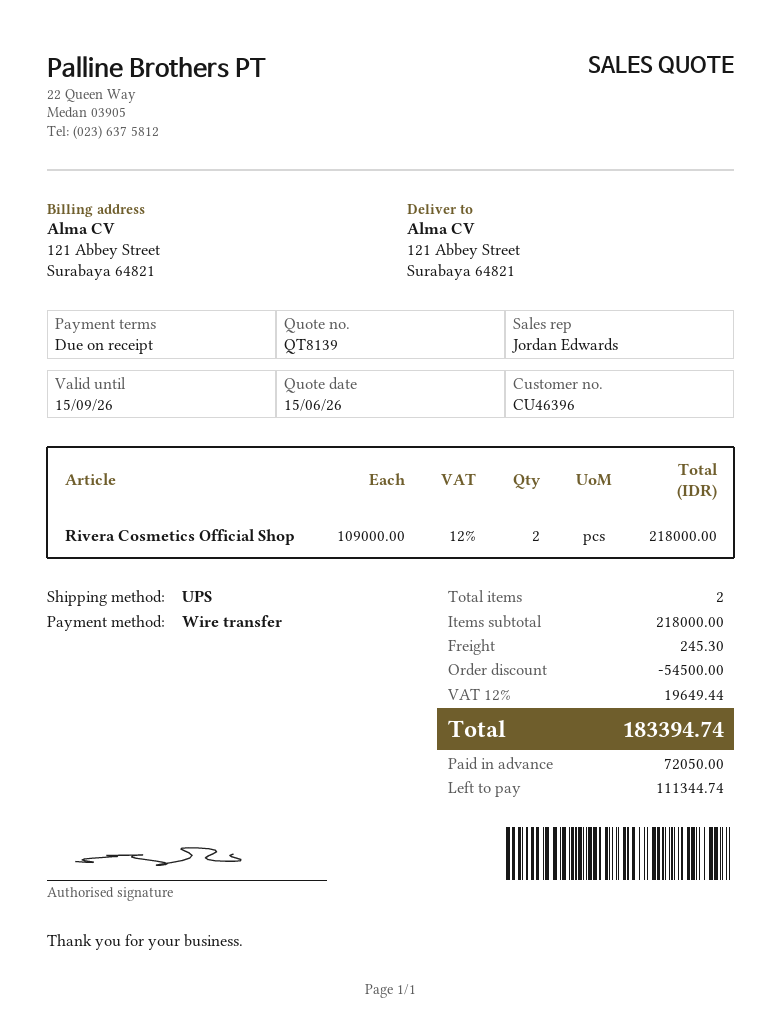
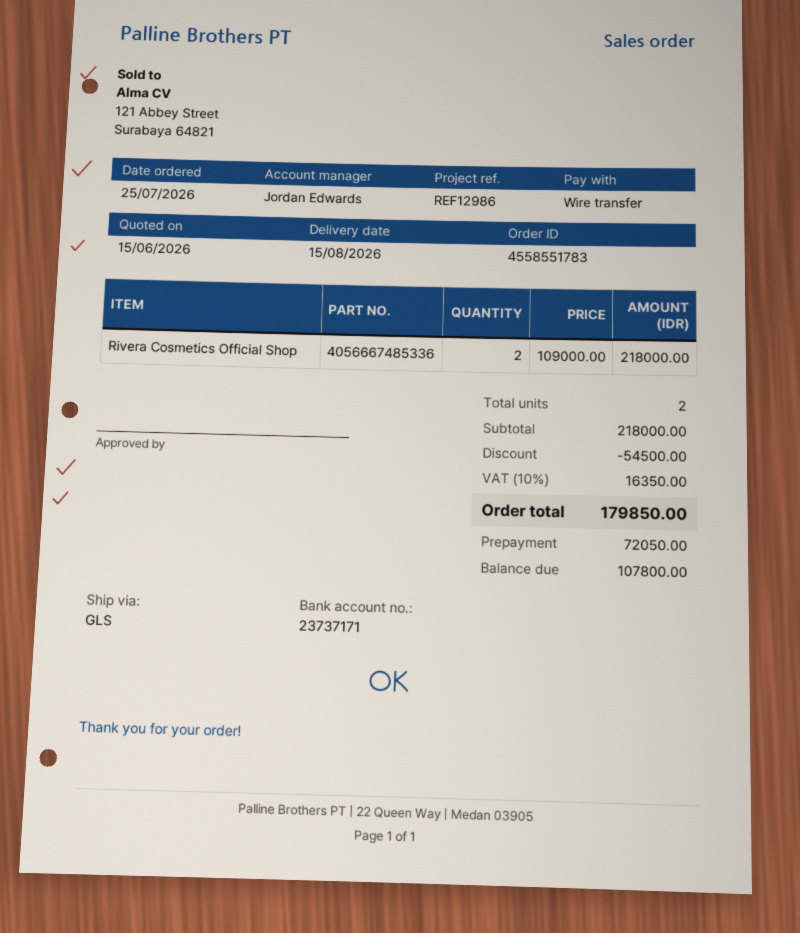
shipping method: UPS -> GLS
shipping: 245.30 -> none
tax: 12% = 19649.44 -> 10% = 16350.00
total: 183394.74 -> 179850.00
balance: 111344.74 -> 107800.00

